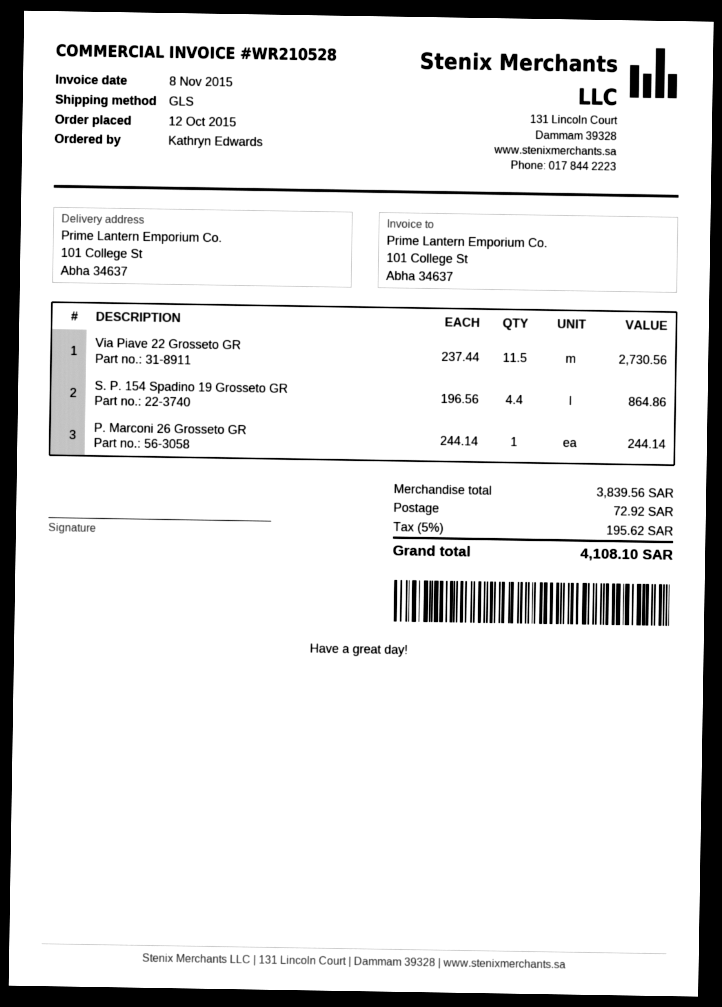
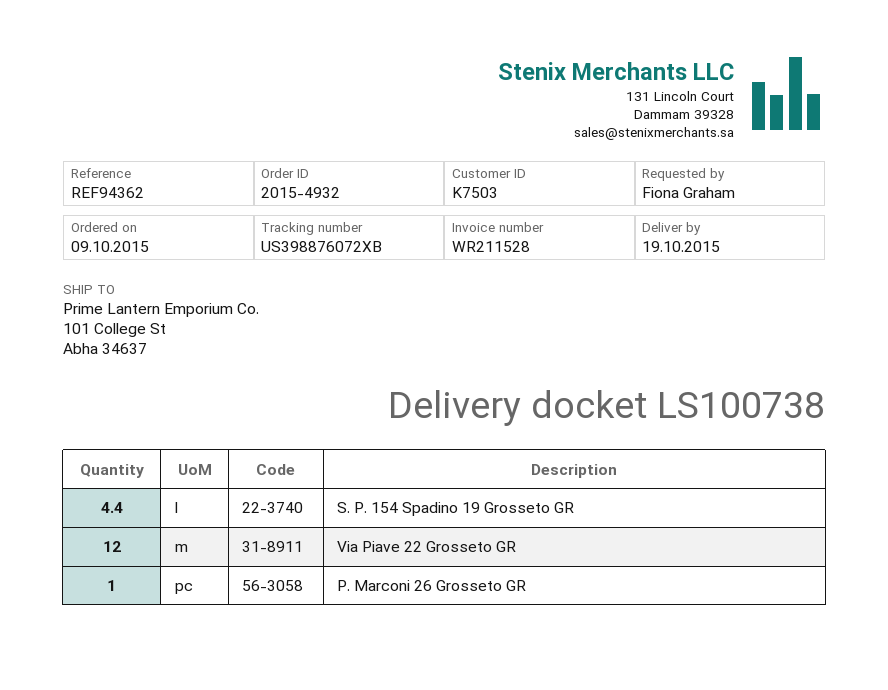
order date: 2015-10-12 -> 2015-10-09
invoice number: WR210528 -> WR211528
ordered by: Kathryn Edwards -> Fiona Graham
Via Piave 22 Grosseto GR: 11.5 -> 12

